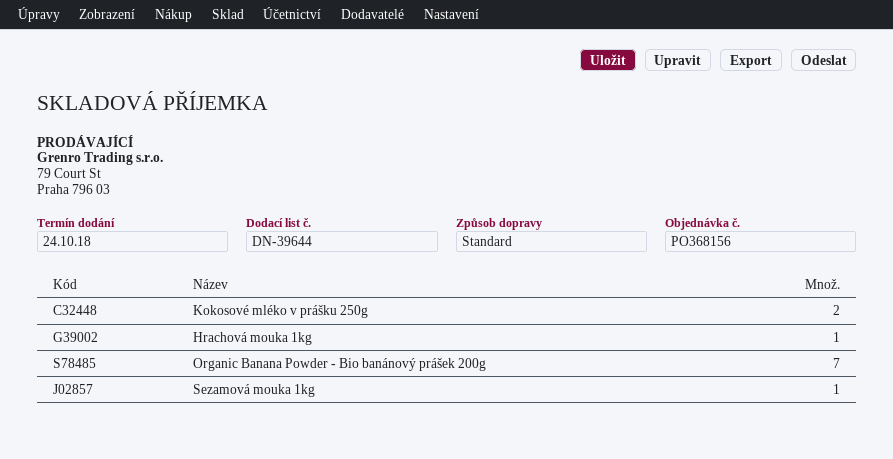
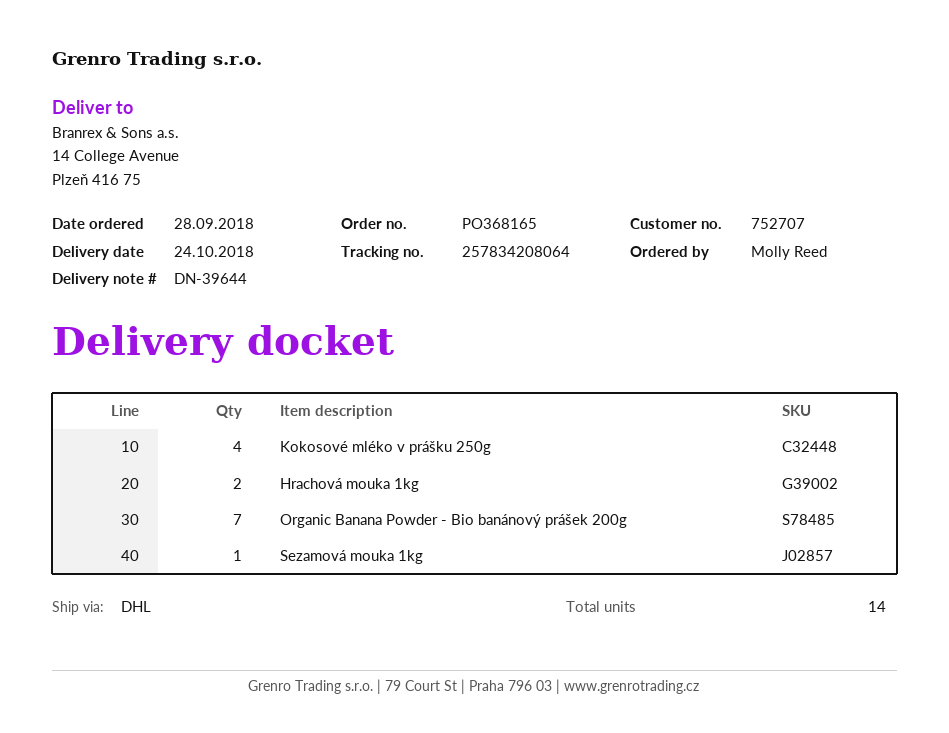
order number: PO368156 -> PO368165
shipping method: standard -> DHL
Kokosové mléko v prášku 250g: 2 -> 4
Hrachová mouka 1kg: 1 -> 2

